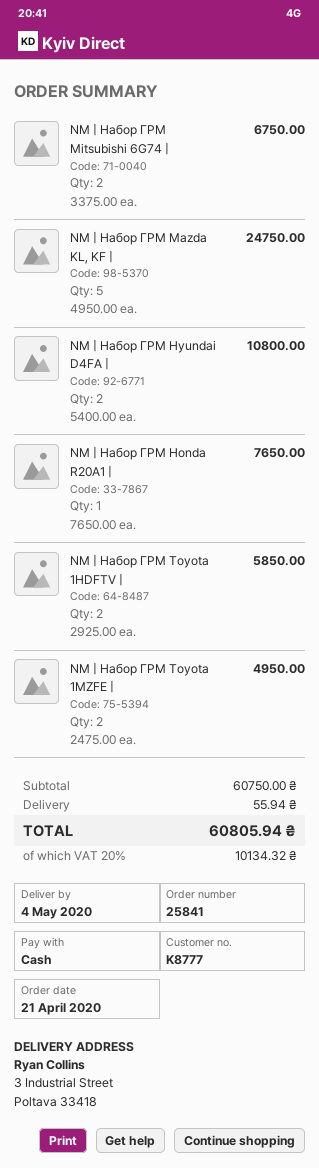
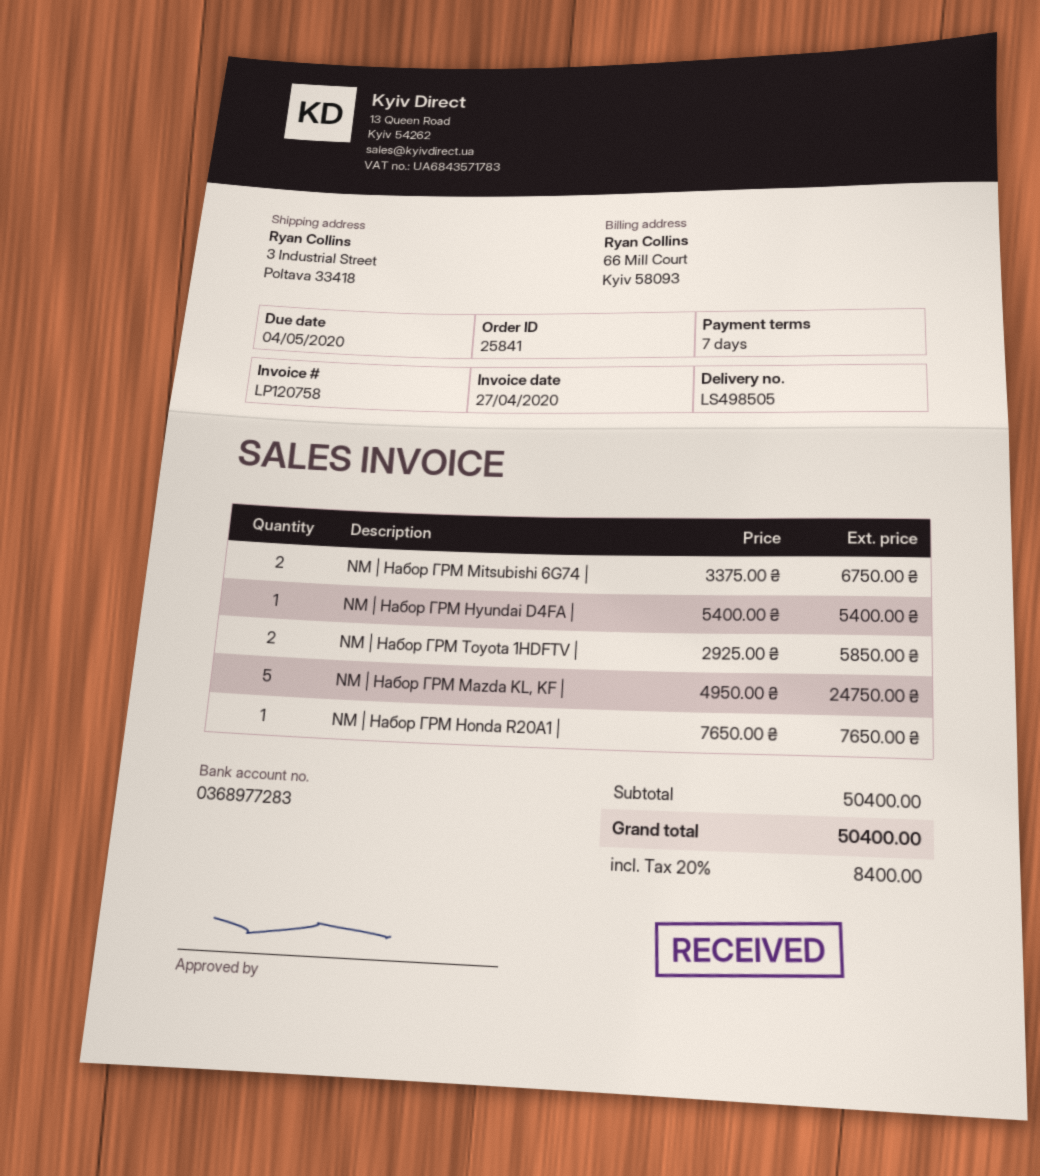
NM | Набор ГРМ Hyundai D4FA |: 2 x 5400.00 = 10800.00 -> 1 x 5400.00 = 5400.00
NM | Набор ГРМ Toyota 1MZFE |: 2 x 2475.00 = 4950.00 -> none
subtotal: 60750.00 -> 50400.00
shipping: 55.94 -> none
tax: 20% = 10134.32 -> 20% = 8400.00
total: 60805.94 -> 50400.00

